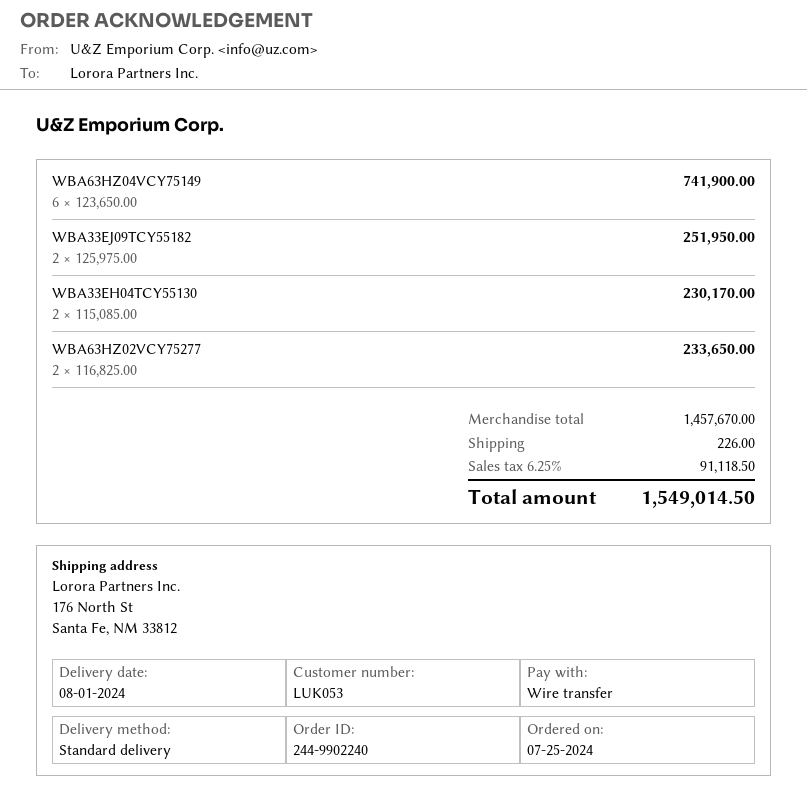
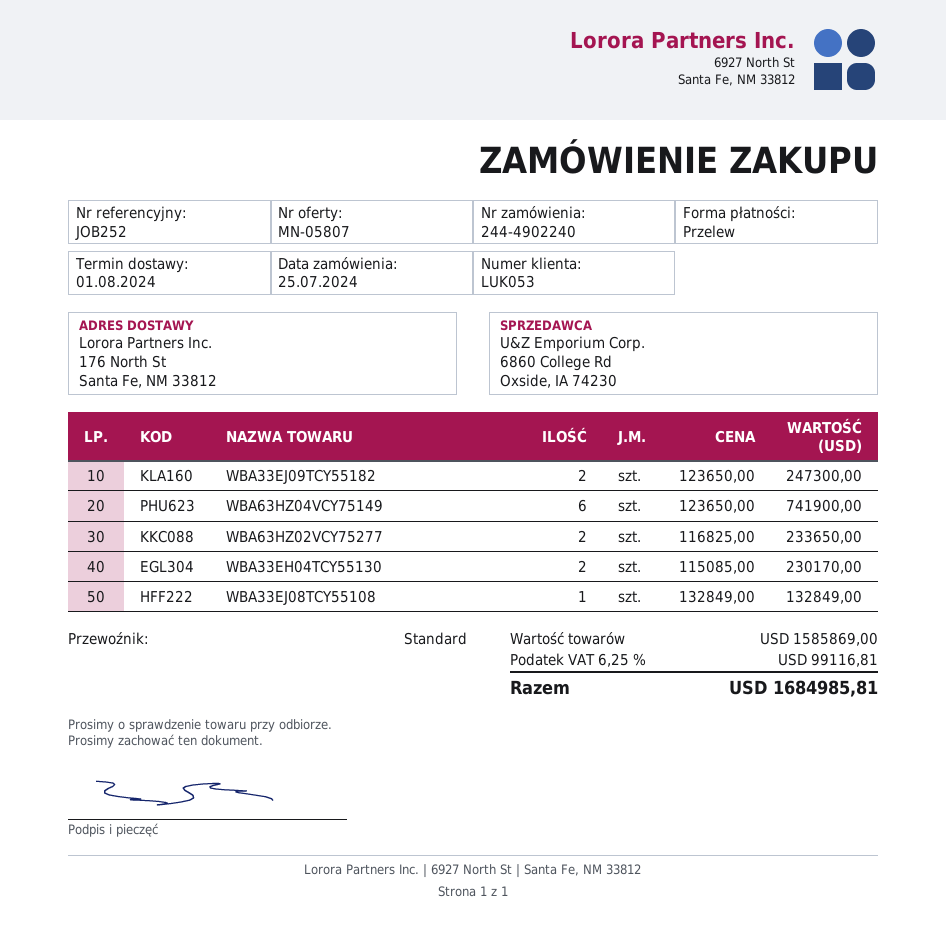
order number: 244-9902240 -> 244-4902240
WBA33EJ09TCY55182: 2 x 125975.00 = 251950.00 -> 2 x 123650.00 = 247300.00
WBA33EJ08TCY55108: none -> 1 x 132849.00 = 132849.00
subtotal: 1457670.00 -> 1585869.00
shipping: 226.00 -> none
tax: 6.25% = 91118.50 -> 6.25% = 99116.81
total: 1549014.50 -> 1684985.81

